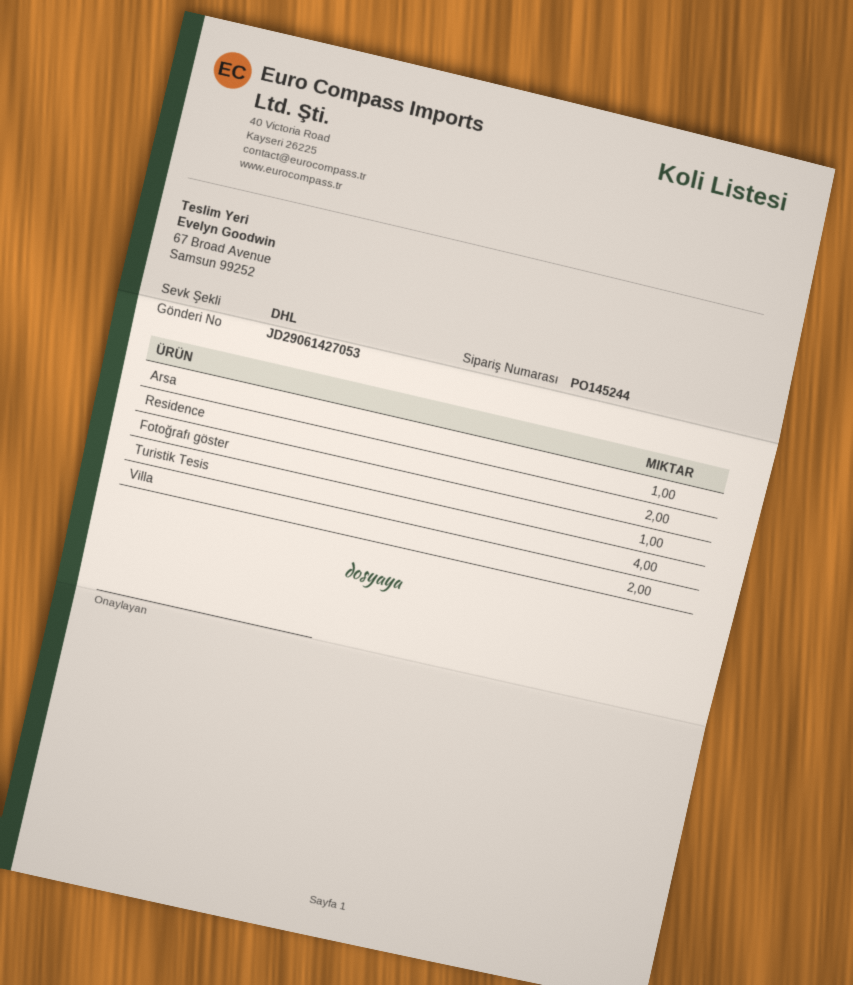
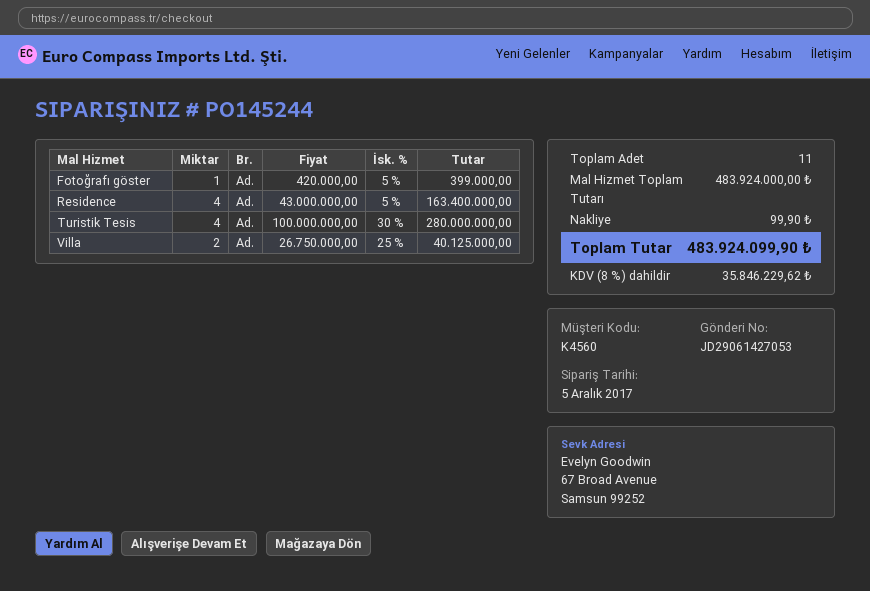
Arsa: 1 -> none
Residence: 2 -> 4

